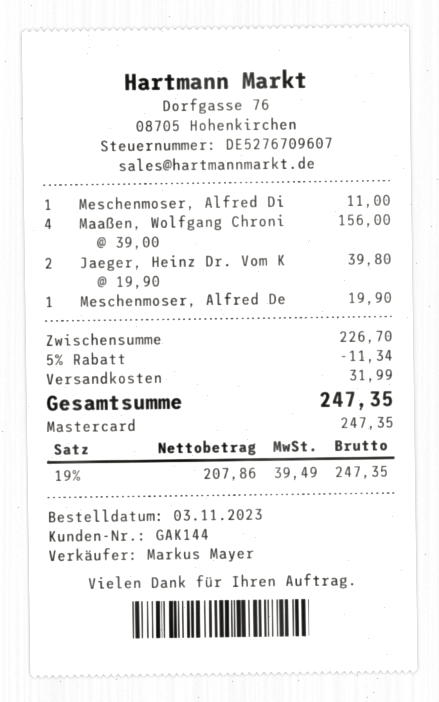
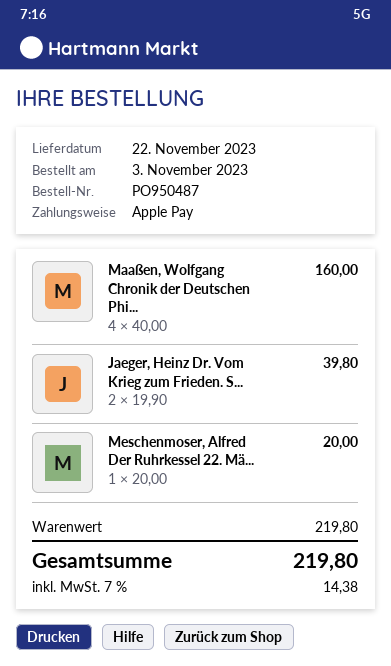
payment method: Mastercard -> Apple Pay
Meschenmoser, Alfred Di: 1 x 11.00 = 11.00 -> none
Maaßen, Wolfgang Chroni: 4 x 39.00 = 156.00 -> 4 x 40.00 = 160.00
Meschenmoser, Alfred De: 1 x 19.90 = 19.90 -> 1 x 20.00 = 20.00
subtotal: 226.70 -> 219.80
discount: 5% = 11.34 -> none
shipping: 31.99 -> none
tax: 19% = 39.49 -> 7% = 14.38
total: 247.35 -> 219.80

